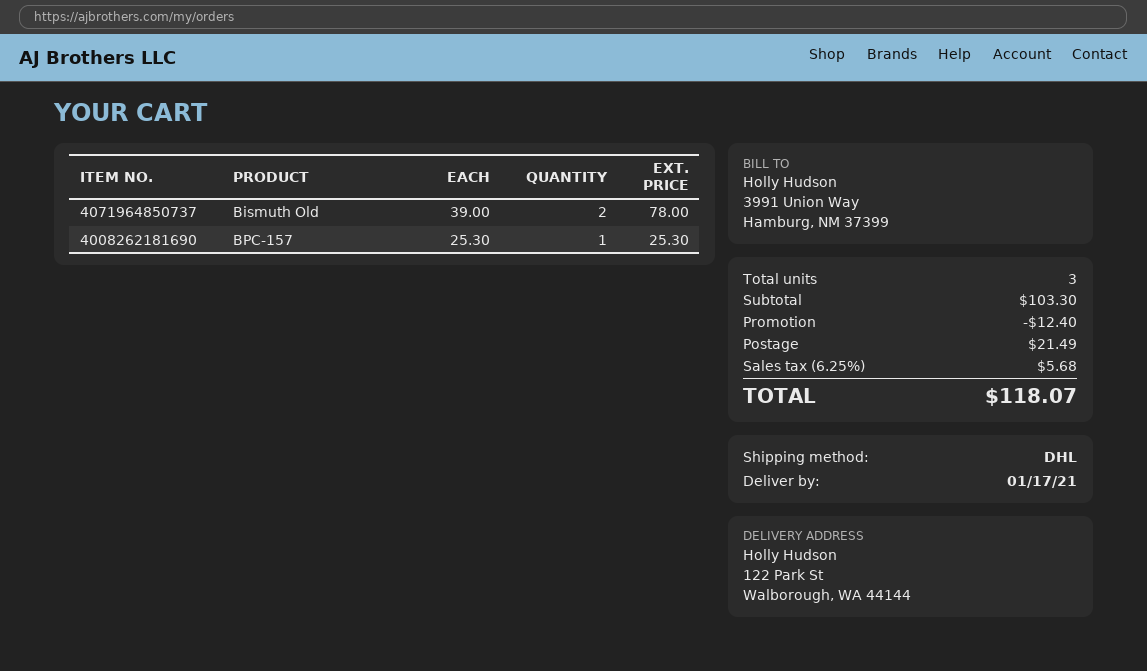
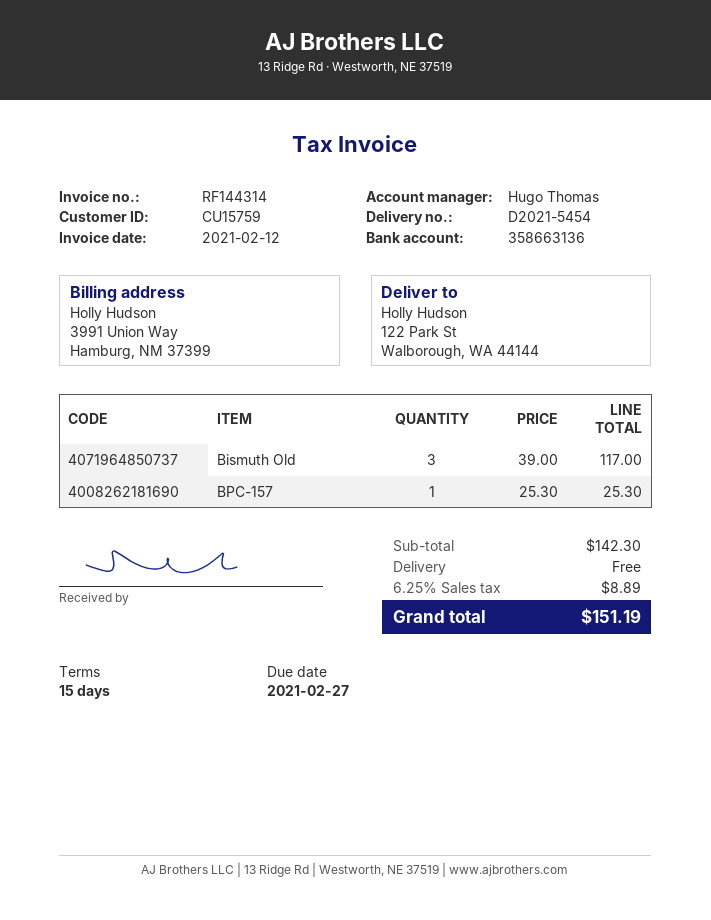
Bismuth Old: 2 x 39.00 = 78.00 -> 3 x 39.00 = 117.00
subtotal: 103.30 -> 142.30
discount: 12.40 -> none
shipping: 21.49 -> 0.00
tax: 6.25% = 5.68 -> 6.25% = 8.89
total: 118.07 -> 151.19

